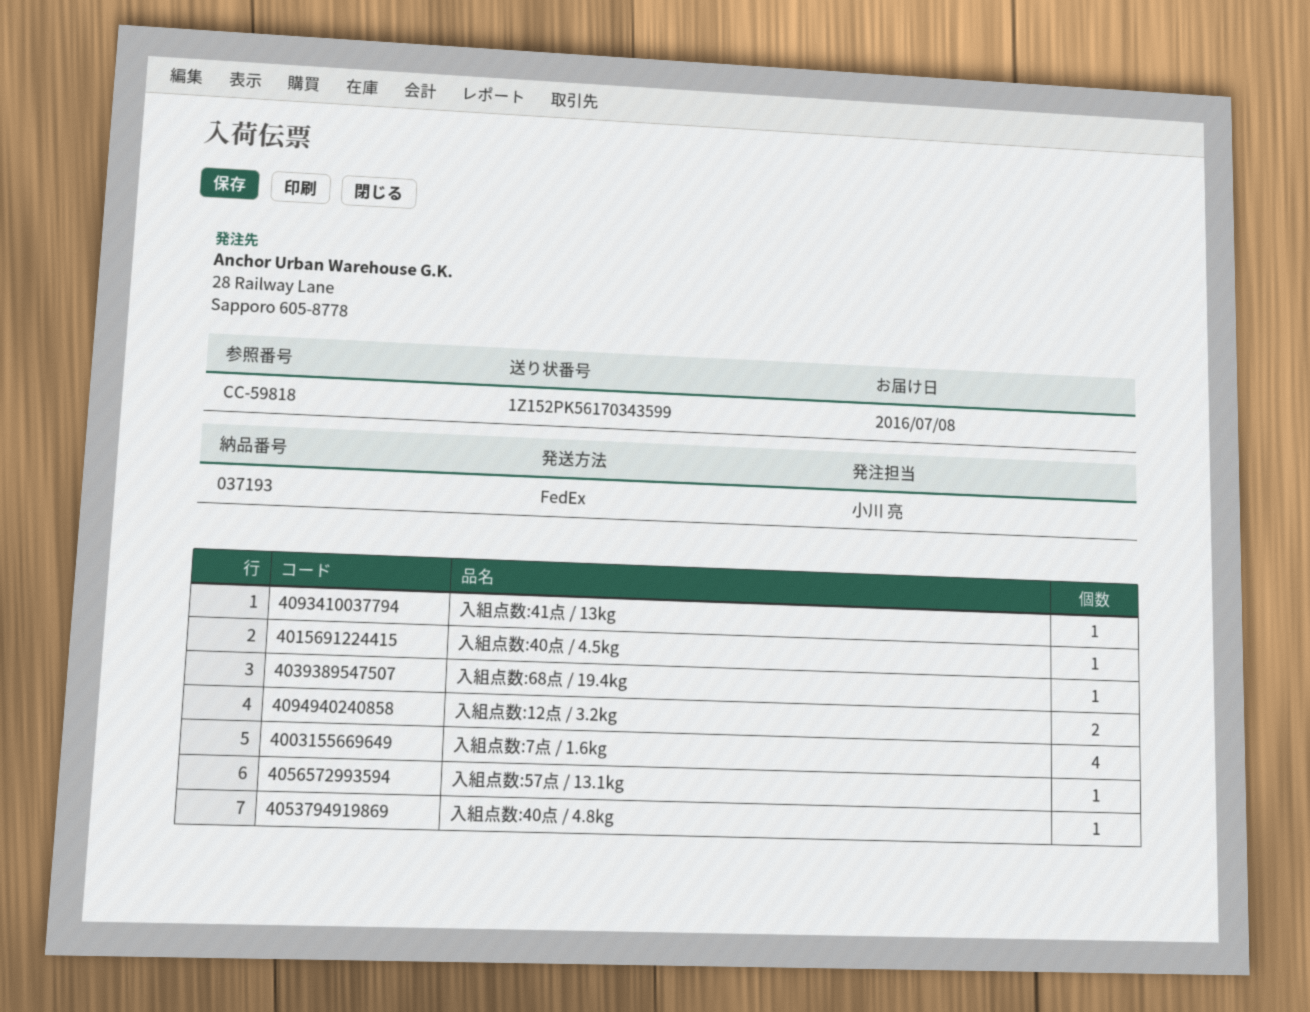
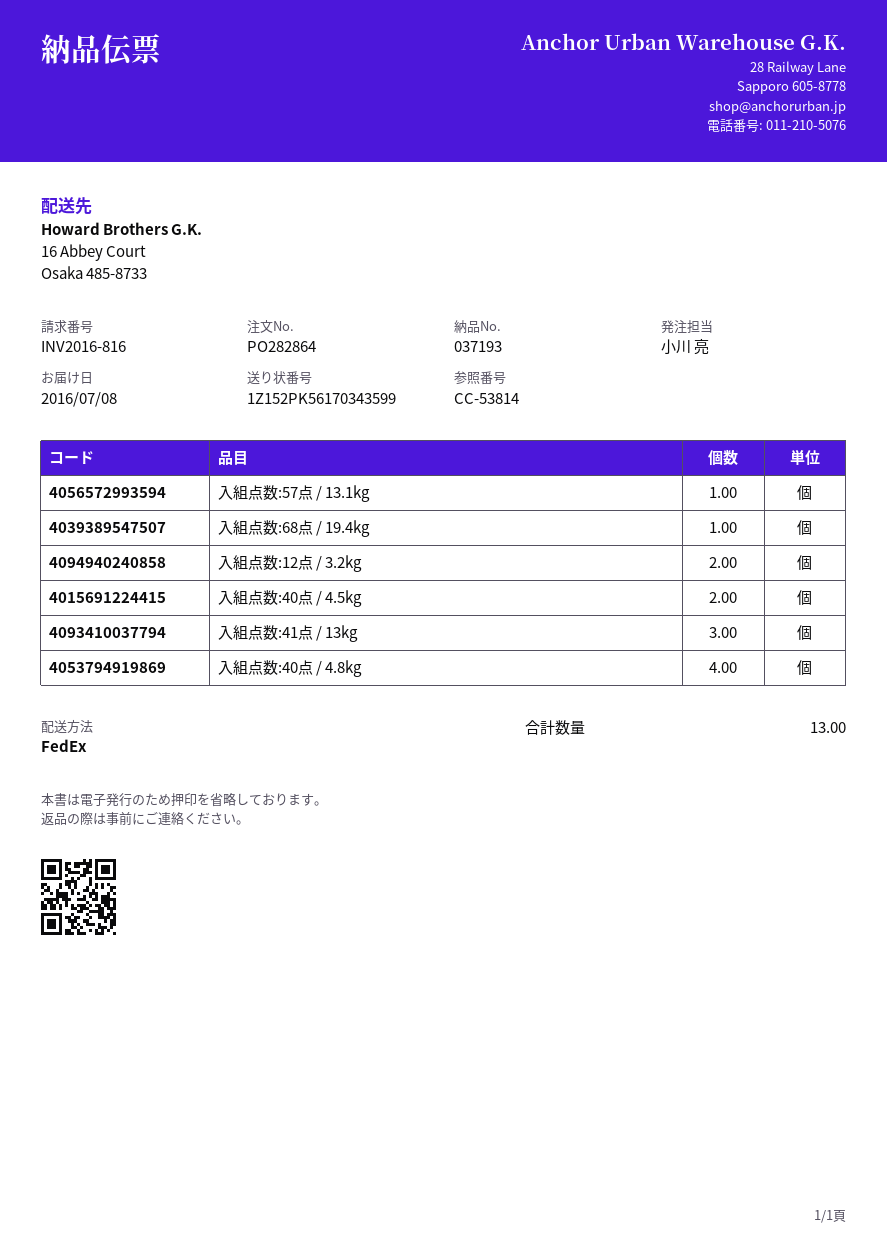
reference: CC-59818 -> CC-53814
入組点数:41点 / 13kg: 1 -> 3
入組点数:40点 / 4.5kg: 1 -> 2
入組点数:7点 / 1.6kg: 4 -> none
入組点数:40点 / 4.8kg: 1 -> 4

